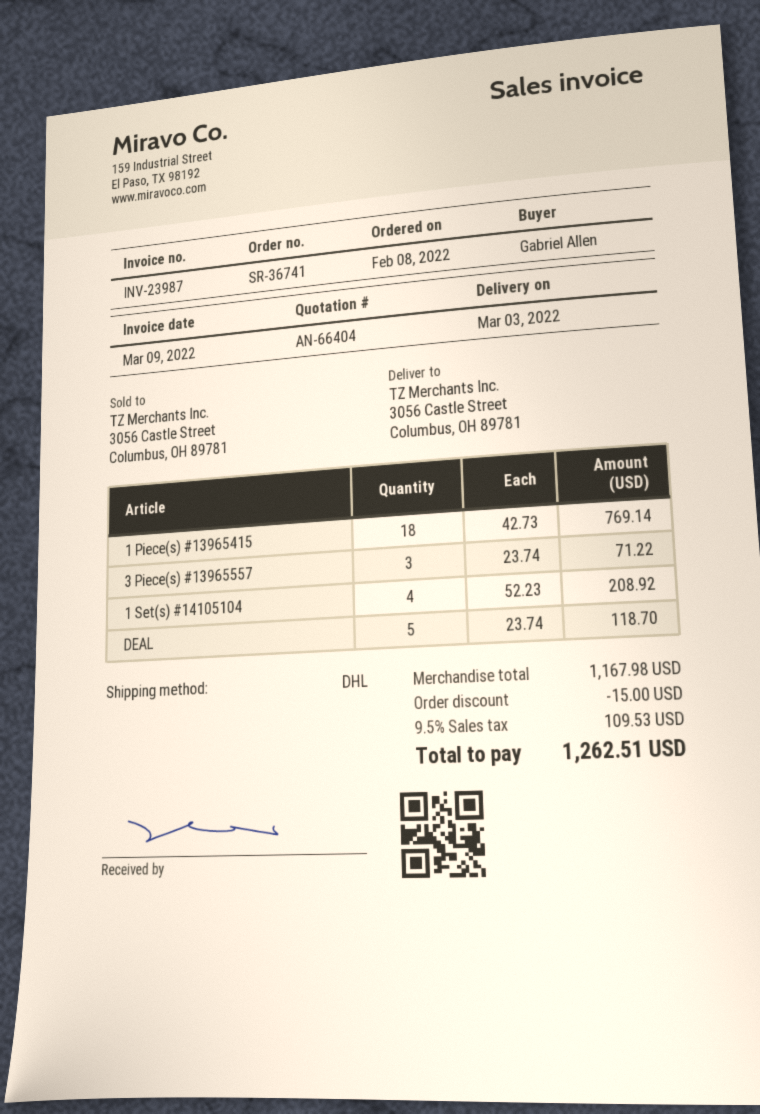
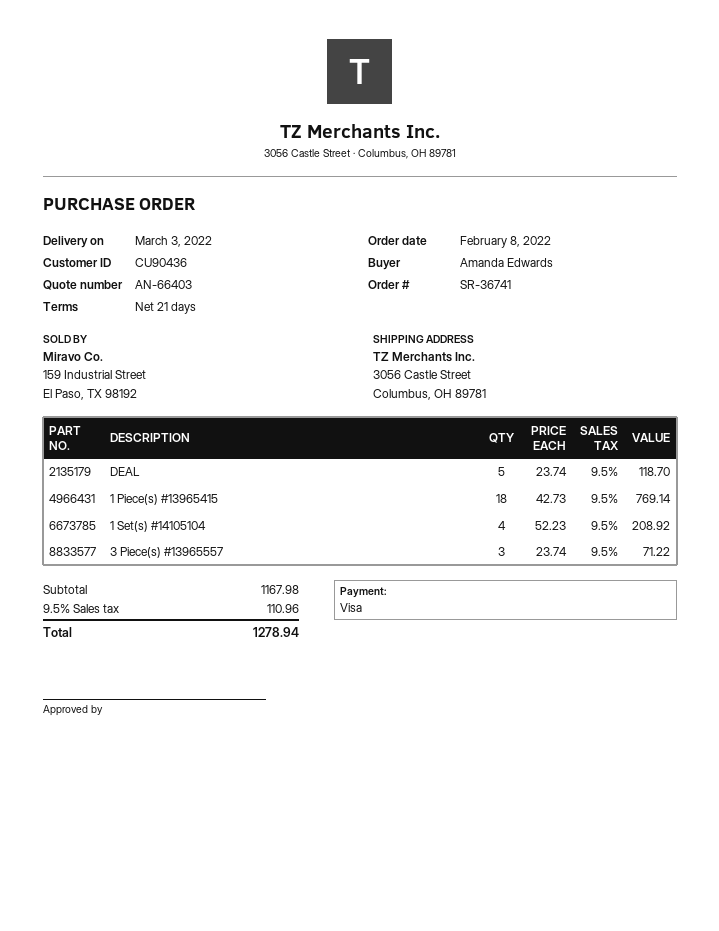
quote number: AN-66404 -> AN-66403
ordered by: Gabriel Allen -> Amanda Edwards
discount: 15.00 -> none
tax: 9.5% = 109.53 -> 9.5% = 110.96
total: 1262.51 -> 1278.94

